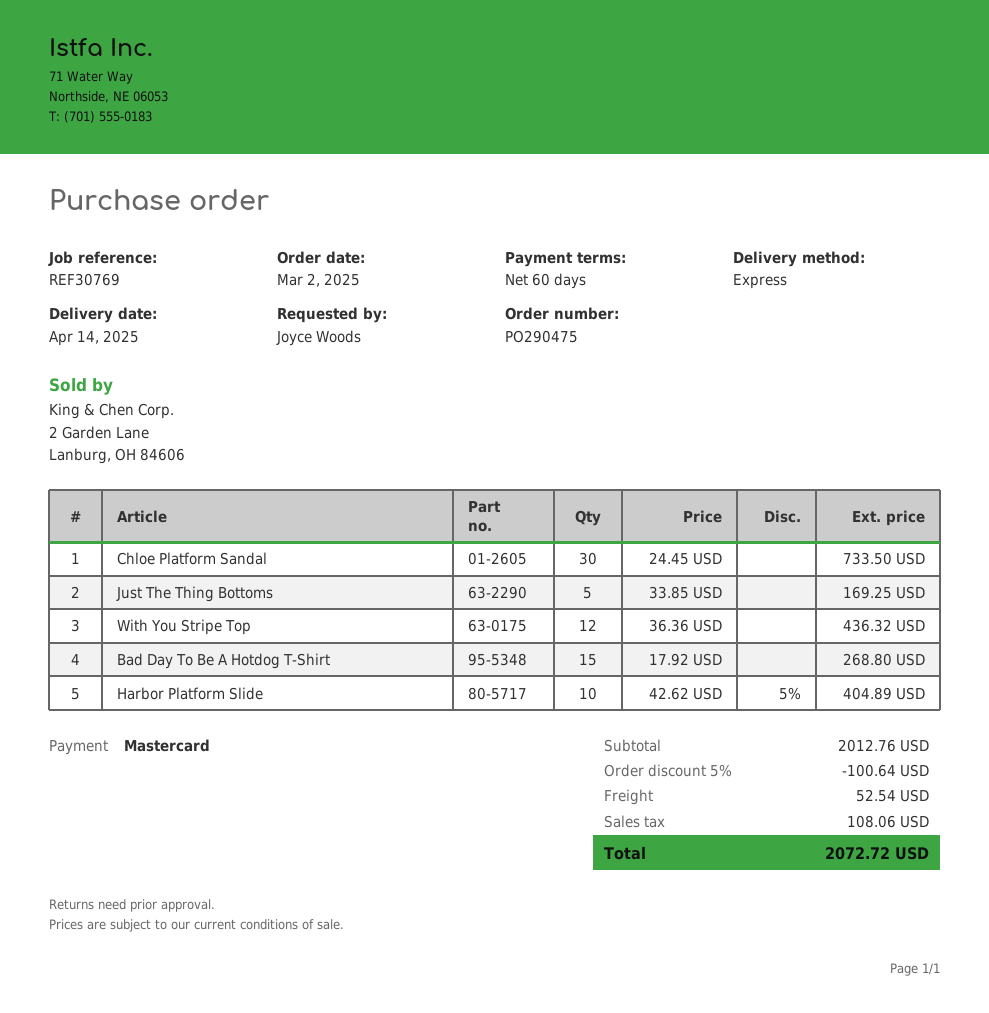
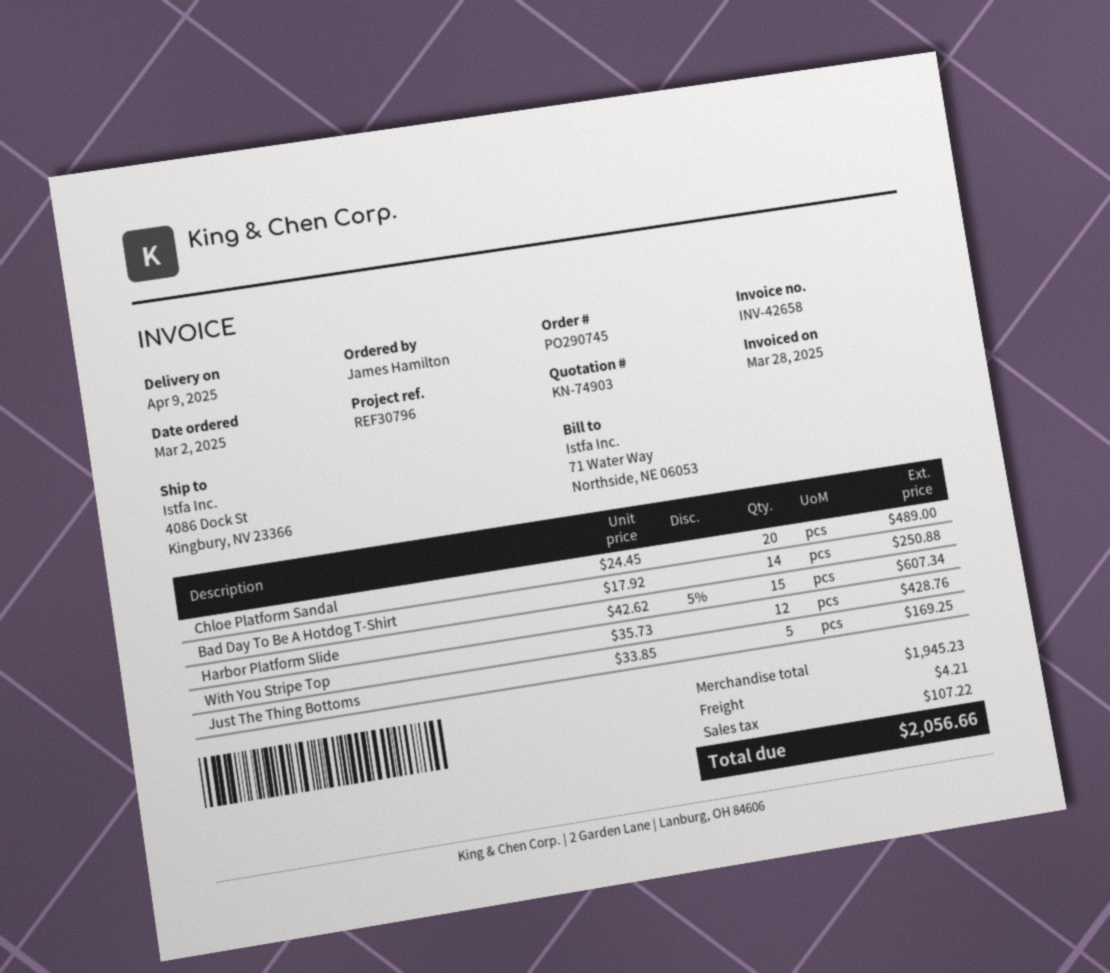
order number: PO290475 -> PO290745
delivery date: 2025-04-14 -> 2025-04-09
reference: REF30769 -> REF30796
ordered by: Joyce Woods -> James Hamilton
Chloe Platform Sandal: 30 x 24.45 = 733.50 -> 20 x 24.45 = 489.00
With You Stripe Top: 12 x 36.36 = 436.32 -> 12 x 35.73 = 428.76
Bad Day To Be A Hotdog T-Shirt: 15 x 17.92 = 268.80 -> 14 x 17.92 = 250.88
Harbor Platform Slide: 10 x 42.62 - 5% = 404.89 -> 15 x 42.62 - 5% = 607.34
subtotal: 2012.76 -> 1945.23
discount: 5% = 100.64 -> none
shipping: 52.54 -> 4.21
tax: 108.06 -> 107.22
total: 2072.72 -> 2056.66

